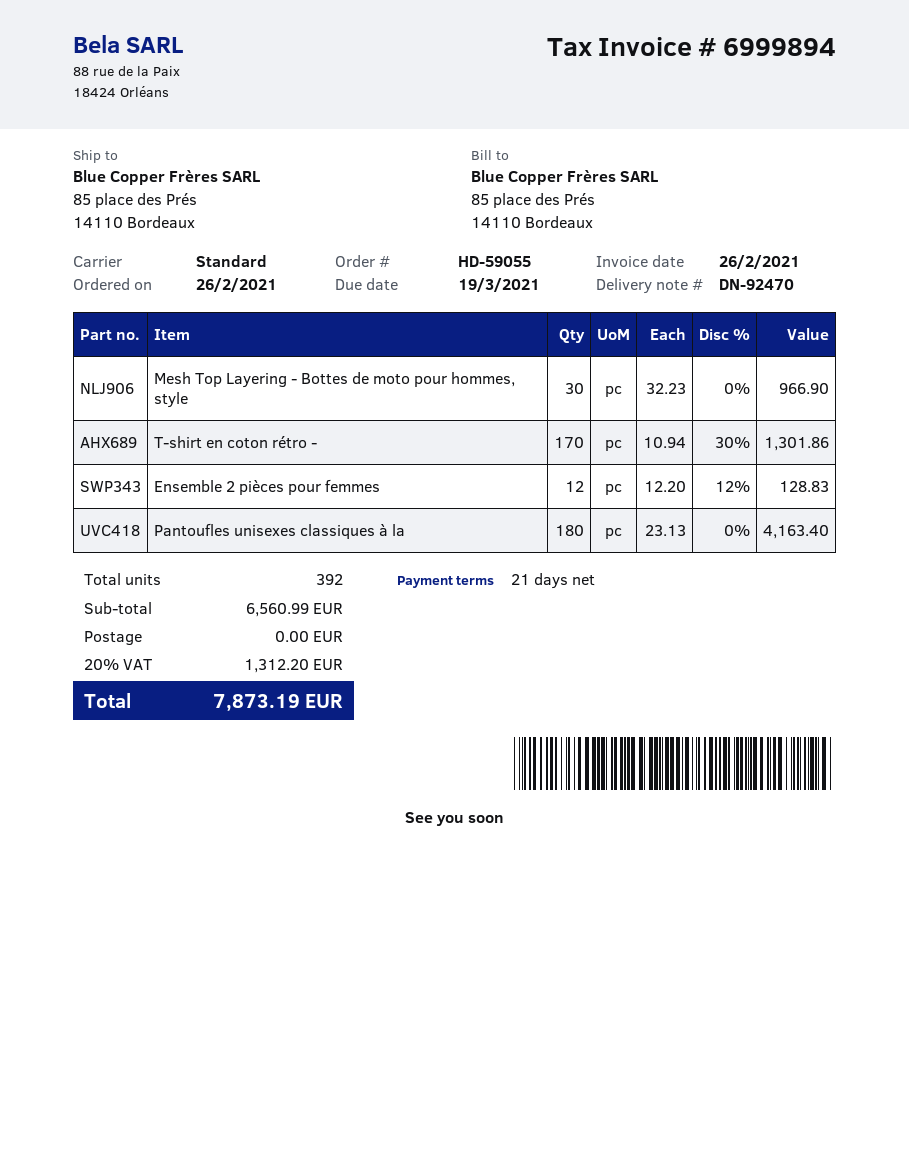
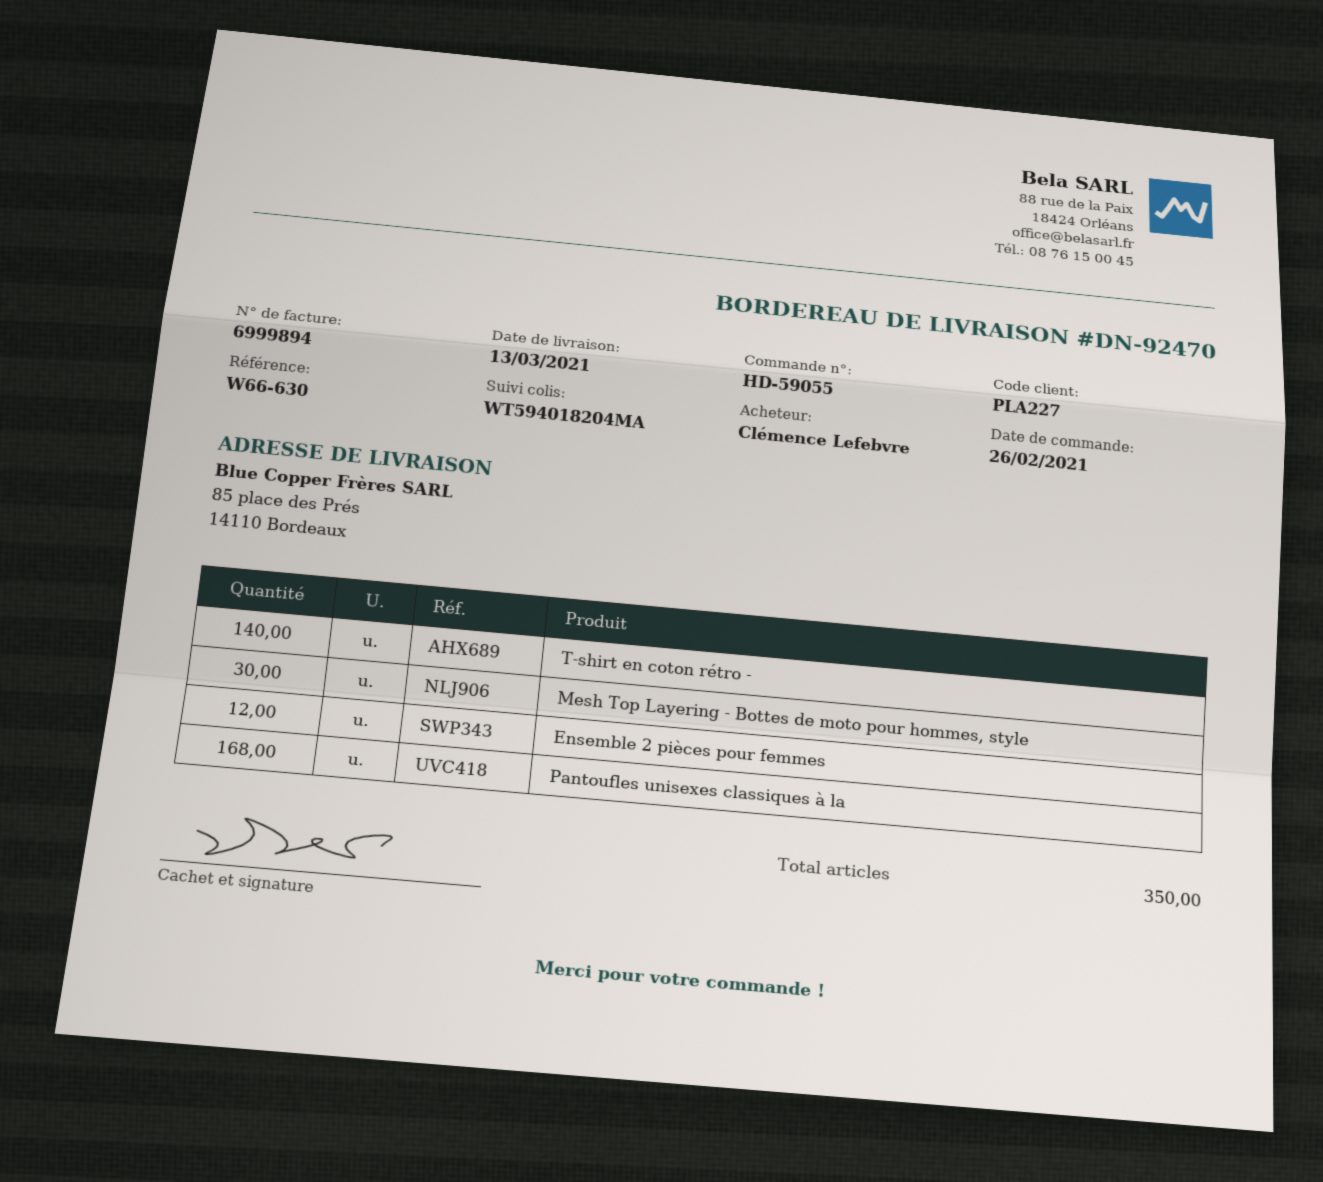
T-shirt en coton rétro -: 170 -> 140
Pantoufles unisexes classiques à la: 180 -> 168
total quantity: 392 -> 350

